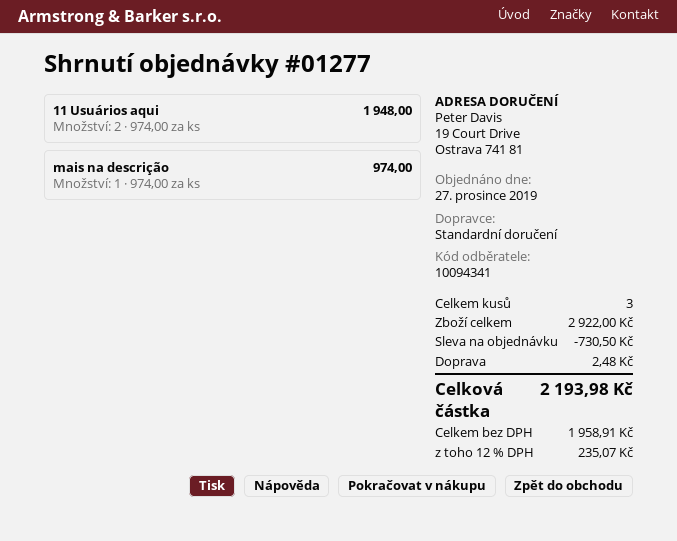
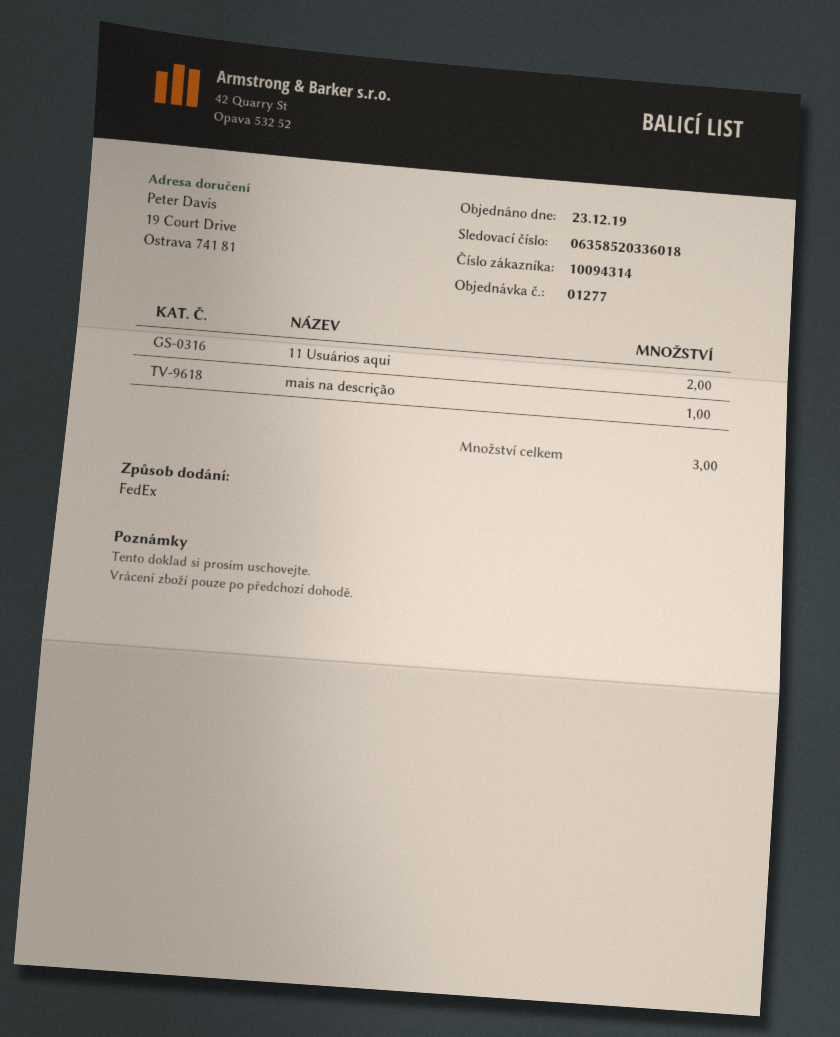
order date: 2019-12-27 -> 2019-12-23
customer number: 10094341 -> 10094314
shipping method: standard -> FedEx

